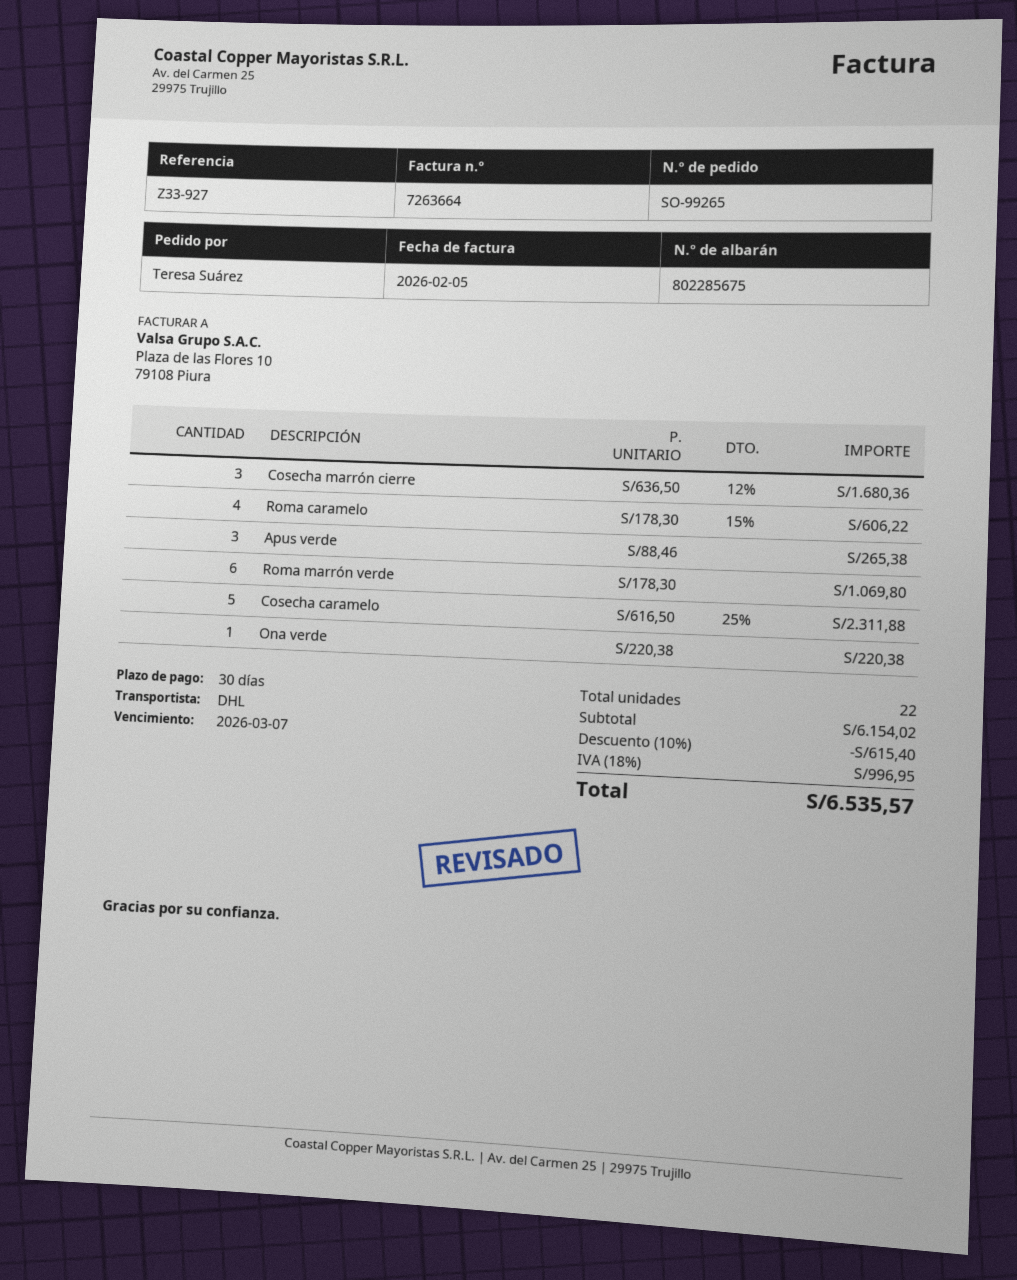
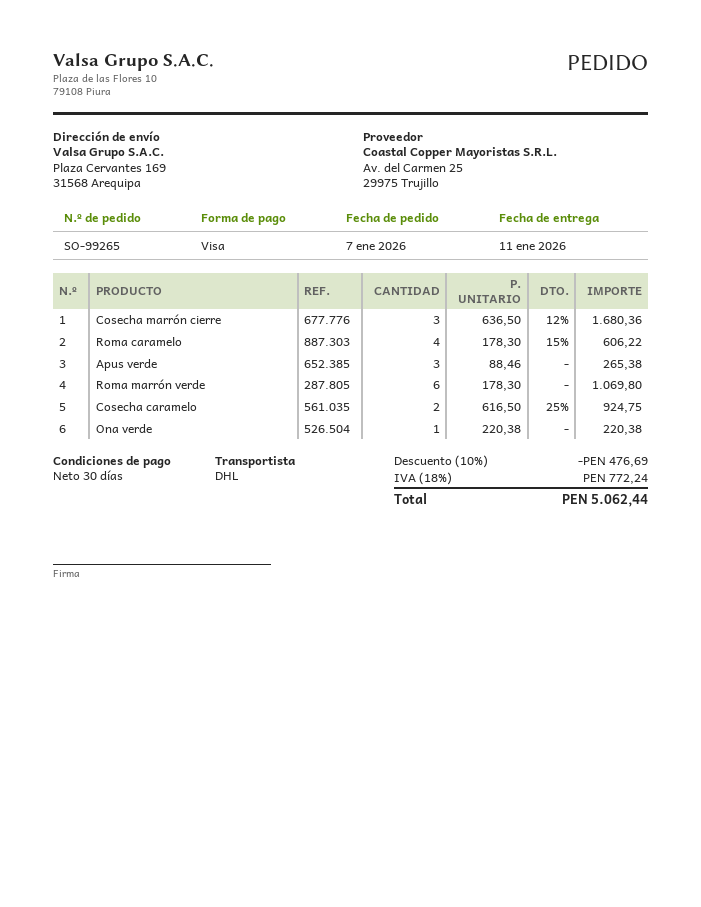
Cosecha caramelo: 5 x 616.50 - 25% = 2311.88 -> 2 x 616.50 - 25% = 924.75
discount: 10% = 615.40 -> 10% = 476.69
tax: 18% = 996.95 -> 18% = 772.24
total: 6535.57 -> 5062.44

